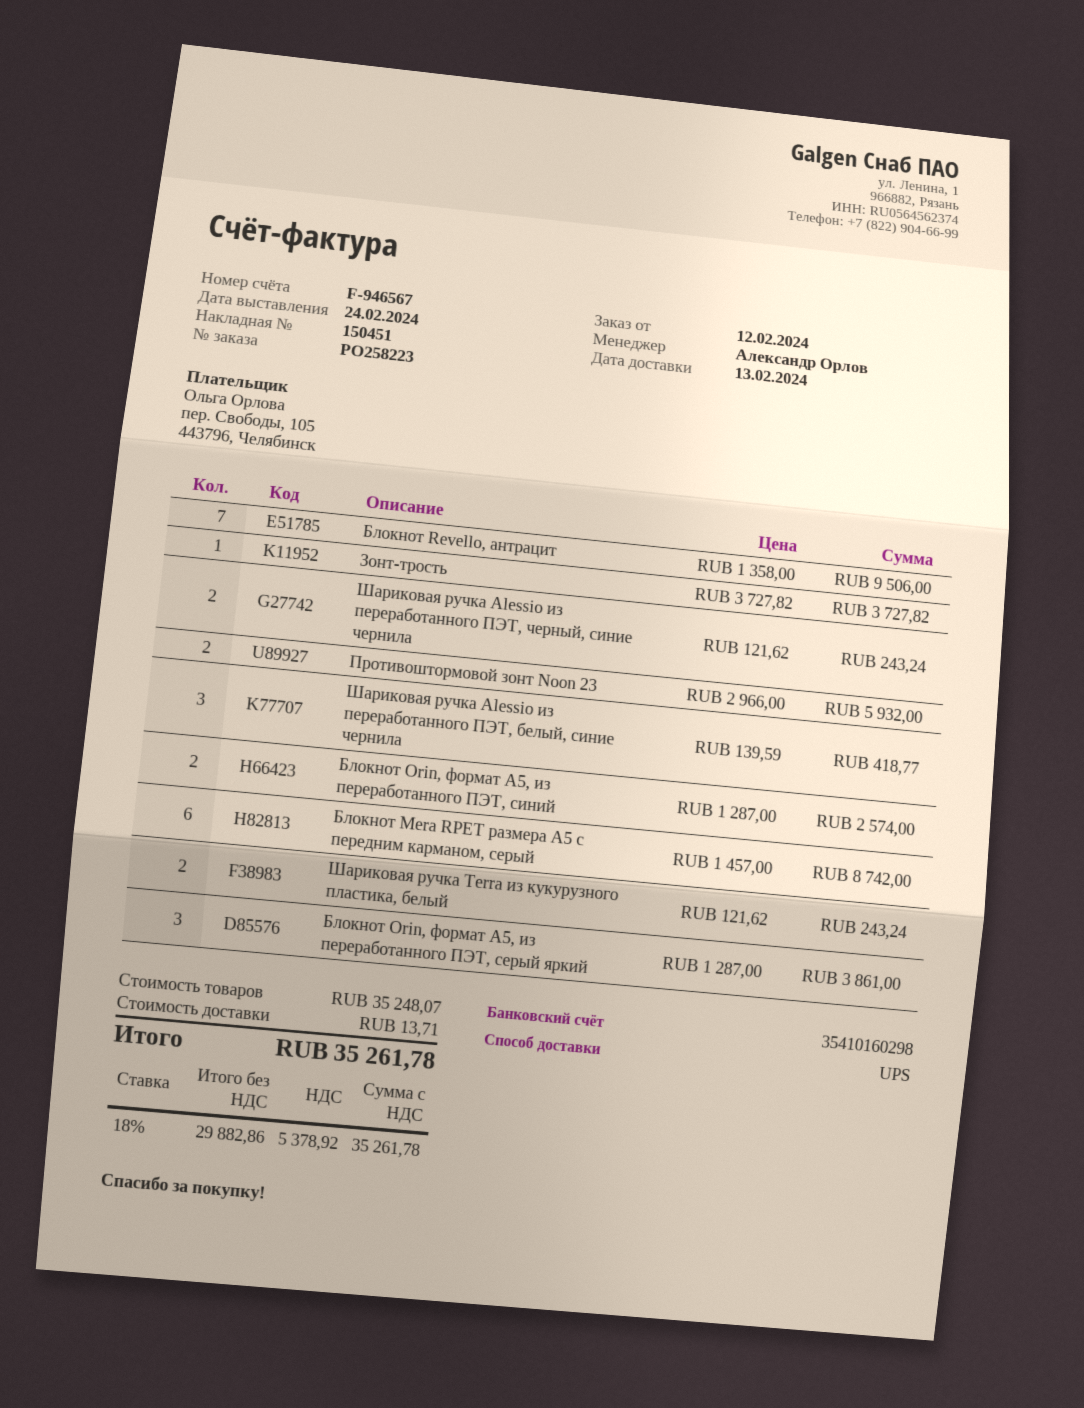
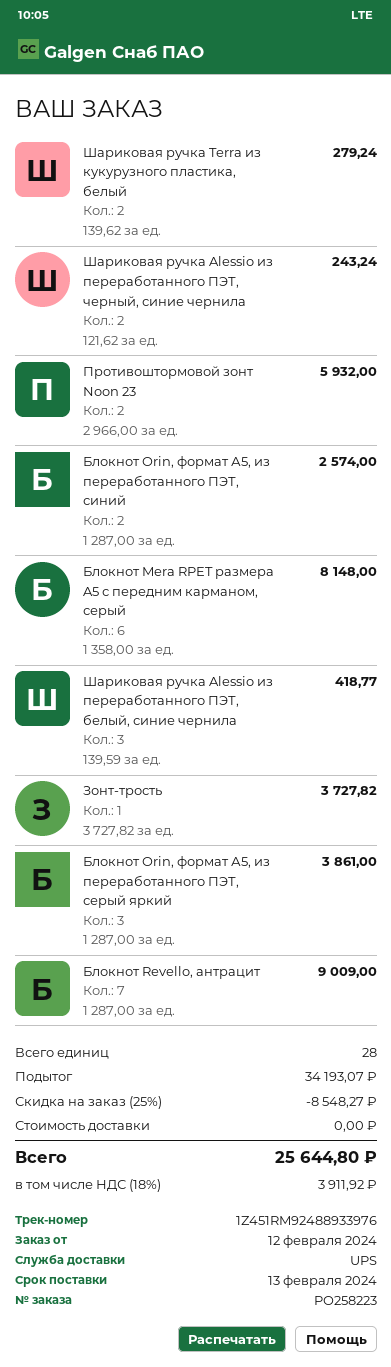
Блокнот Revello, антрацит: 7 x 1358.00 = 9506.00 -> 7 x 1287.00 = 9009.00
Блокнот Mera RPET размера A5 с передним карманом, серый: 6 x 1457.00 = 8742.00 -> 6 x 1358.00 = 8148.00
Шариковая ручка Terra из кукурузного пластика, белый: 2 x 121.62 = 243.24 -> 2 x 139.62 = 279.24
subtotal: 35248.07 -> 34193.07
discount: none -> 25% = 8548.27
shipping: 13.71 -> 0.00
tax: 18% = 5378.92 -> 18% = 3911.92
total: 35261.78 -> 25644.80

